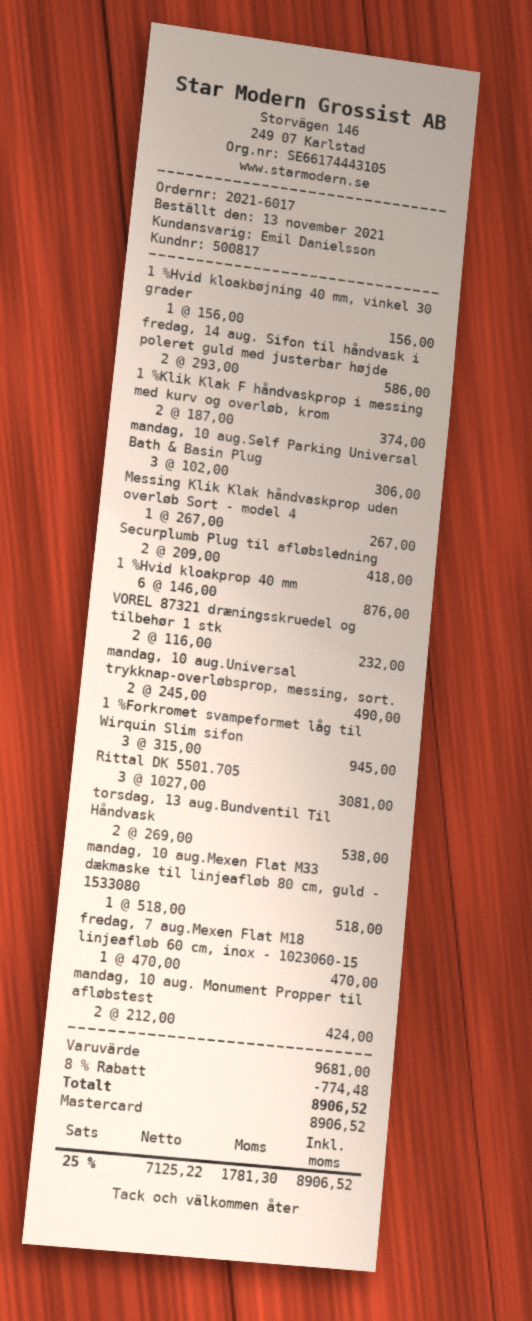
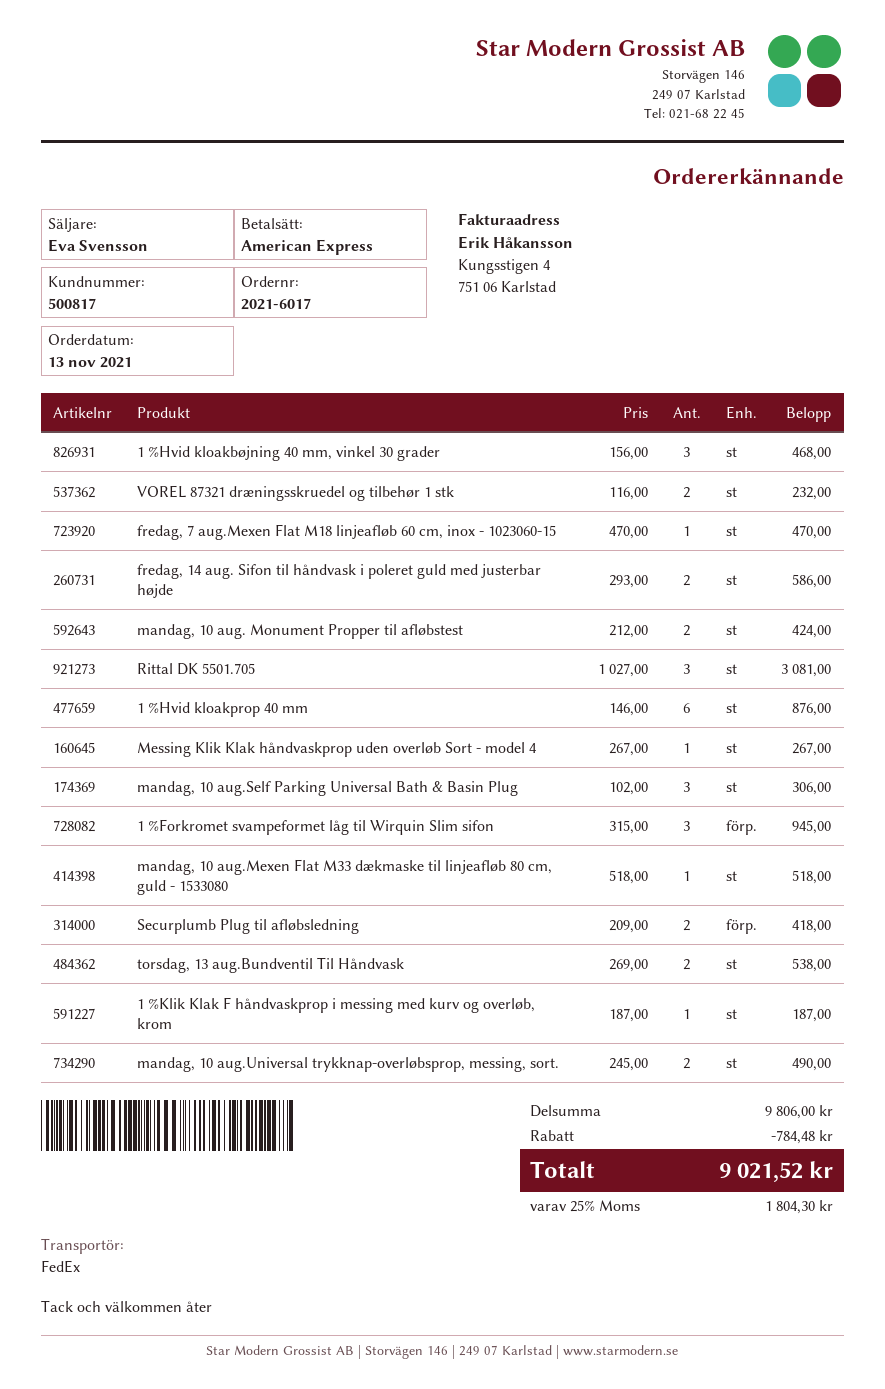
sales rep: Emil Danielsson -> Eva Svensson
payment method: Mastercard -> American Express
1 %Hvid kloakbøjning 40 mm, vinkel 30 grader: 1 x 156.00 = 156.00 -> 3 x 156.00 = 468.00
1 %Klik Klak F håndvaskprop i messing med kurv og overløb, krom: 2 x 187.00 = 374.00 -> 1 x 187.00 = 187.00
subtotal: 9681.00 -> 9806.00
discount: 774.48 -> 784.48
tax: 25% = 1781.30 -> 25% = 1804.30
total: 8906.52 -> 9021.52

